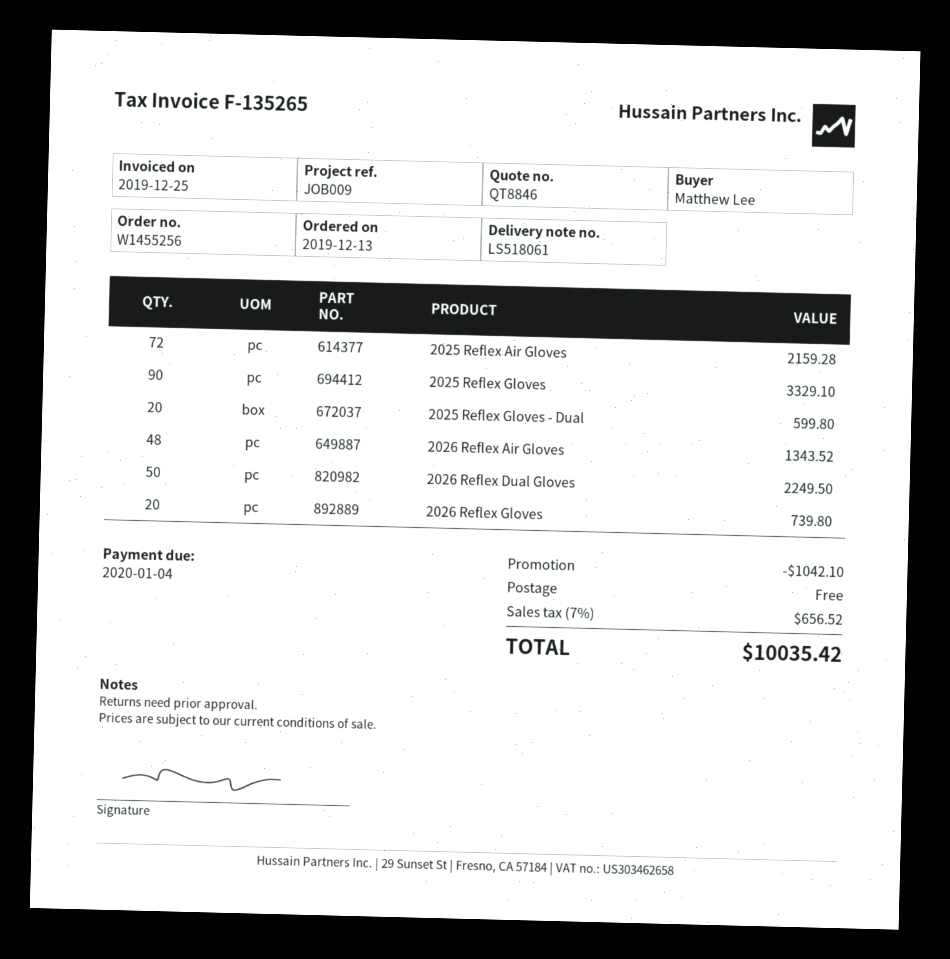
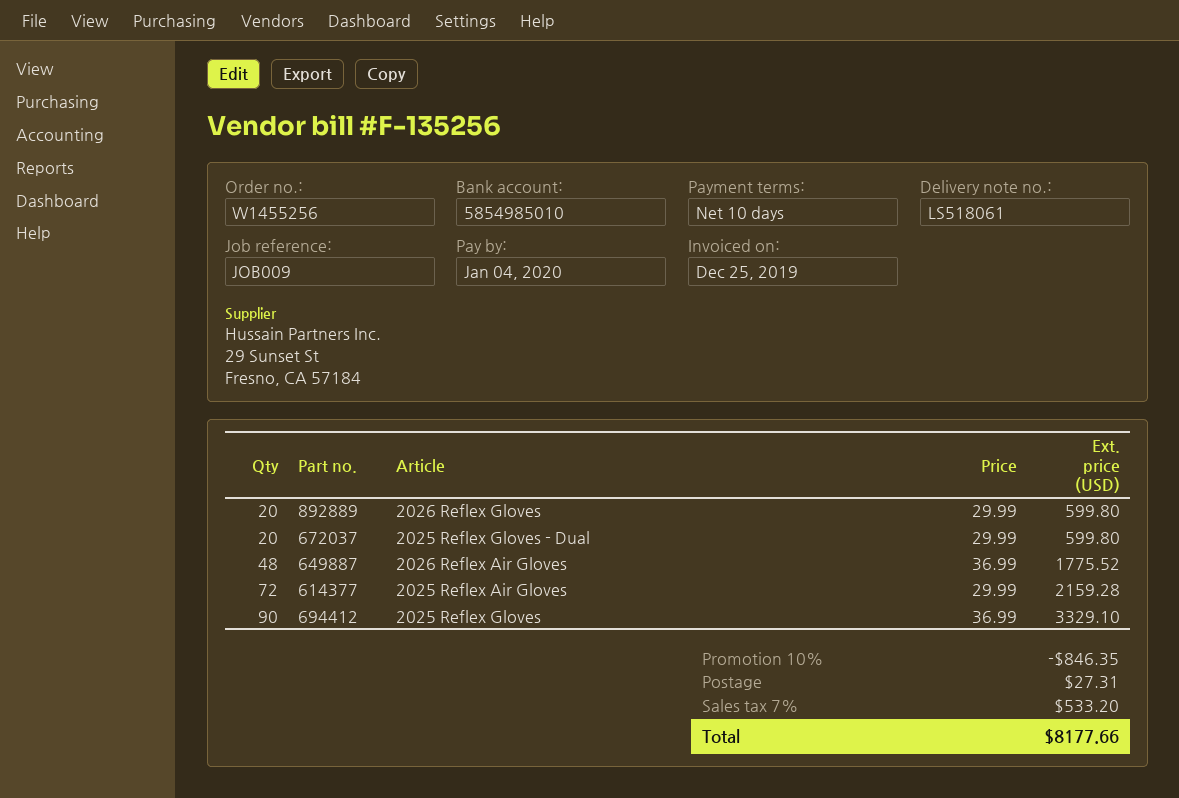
invoice number: F-135265 -> F-135256
2026 Reflex Air Gloves: 48 for 1343.52 -> 48 for 1775.52
2026 Reflex Dual Gloves: 50 for 2249.50 -> none
2026 Reflex Gloves: 20 for 739.80 -> 20 for 599.80
discount: 1042.10 -> 846.35
shipping: 0.00 -> 27.31
tax: 7% = 656.52 -> 7% = 533.20
total: 10035.42 -> 8177.66

